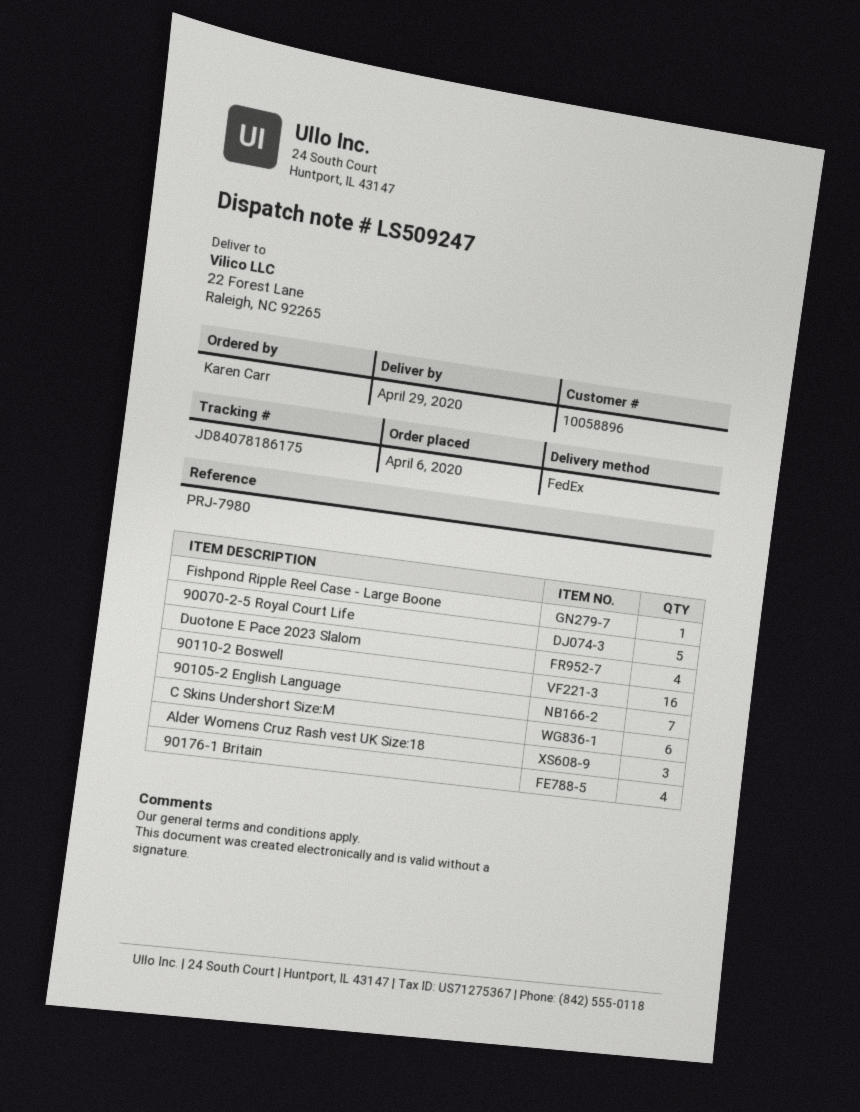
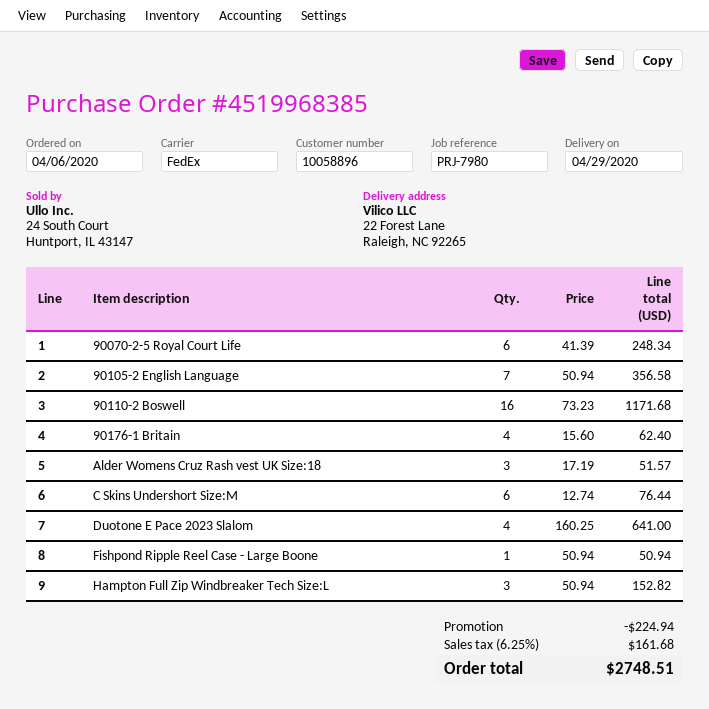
90070-2-5 Royal Court Life: 5 -> 6
Hampton Full Zip Windbreaker Tech Size:L: none -> 3

